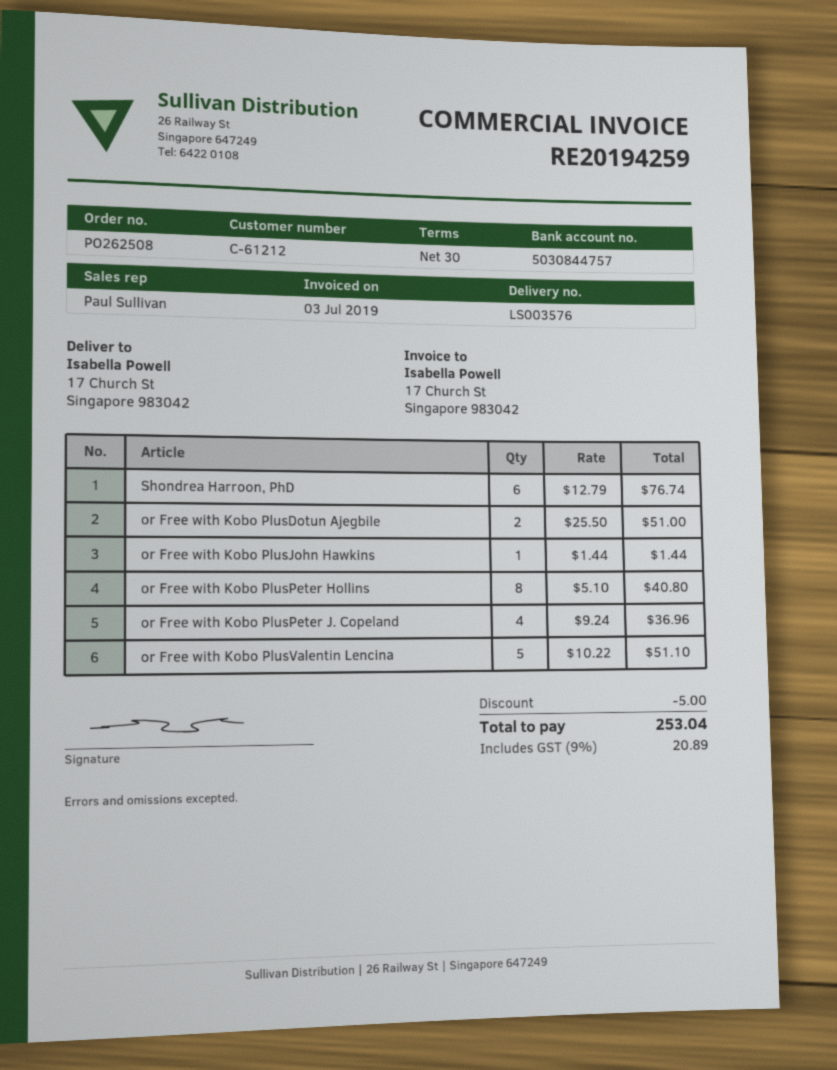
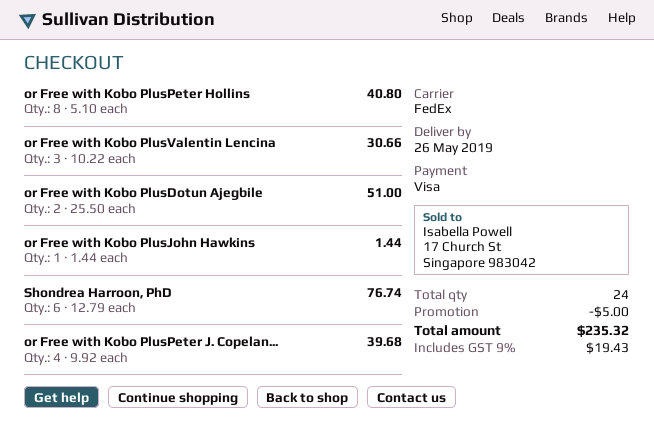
or Free with Kobo PlusPeter J. Copeland: 4 x 9.24 = 36.96 -> 4 x 9.92 = 39.68
or Free with Kobo PlusValentin Lencina: 5 x 10.22 = 51.10 -> 3 x 10.22 = 30.66
tax: 9% = 20.89 -> 9% = 19.43
total: 253.04 -> 235.32

